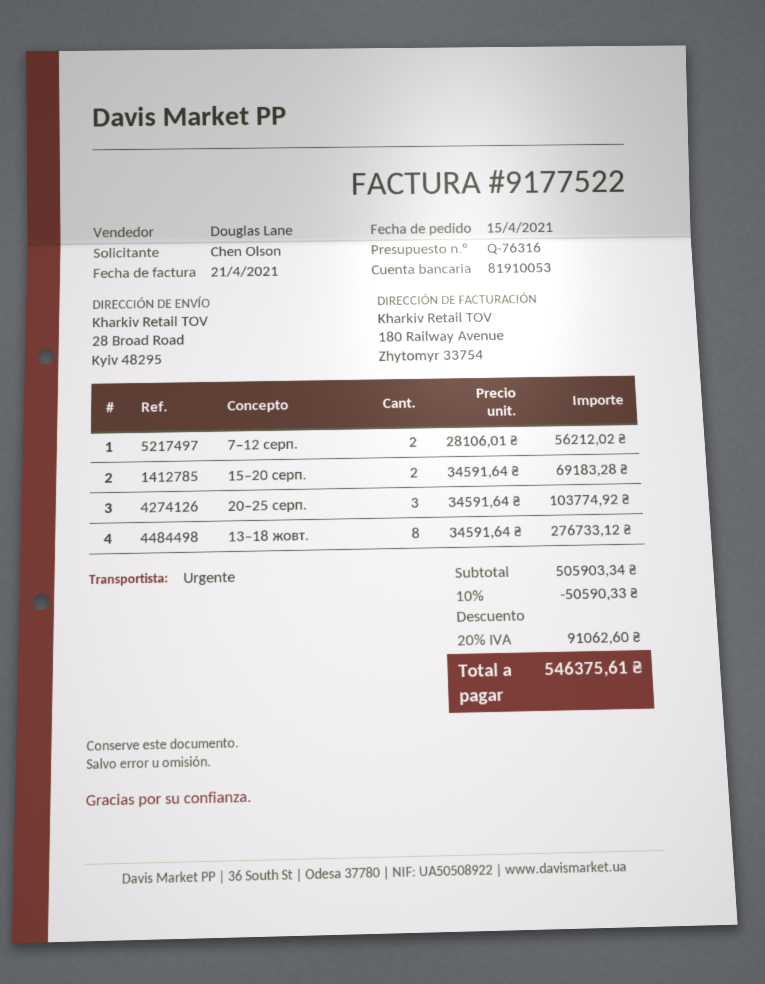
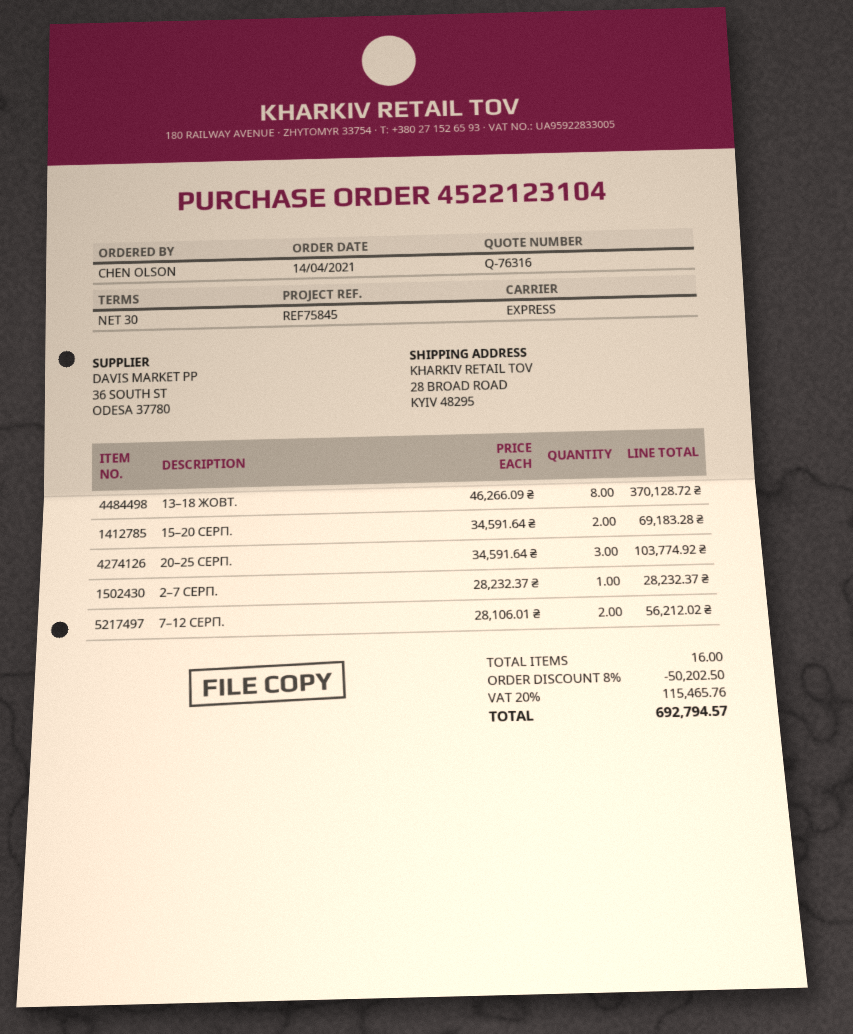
order date: 2021-04-15 -> 2021-04-14
13–18 жовт.: 8 x 34591.64 = 276733.12 -> 8 x 46266.09 = 370128.72
2–7 СЕРП.: none -> 1 x 28232.37 = 28232.37
discount: 10% = 50590.33 -> 8% = 50202.50
tax: 20% = 91062.60 -> 20% = 115465.76
total: 546375.61 -> 692794.57

